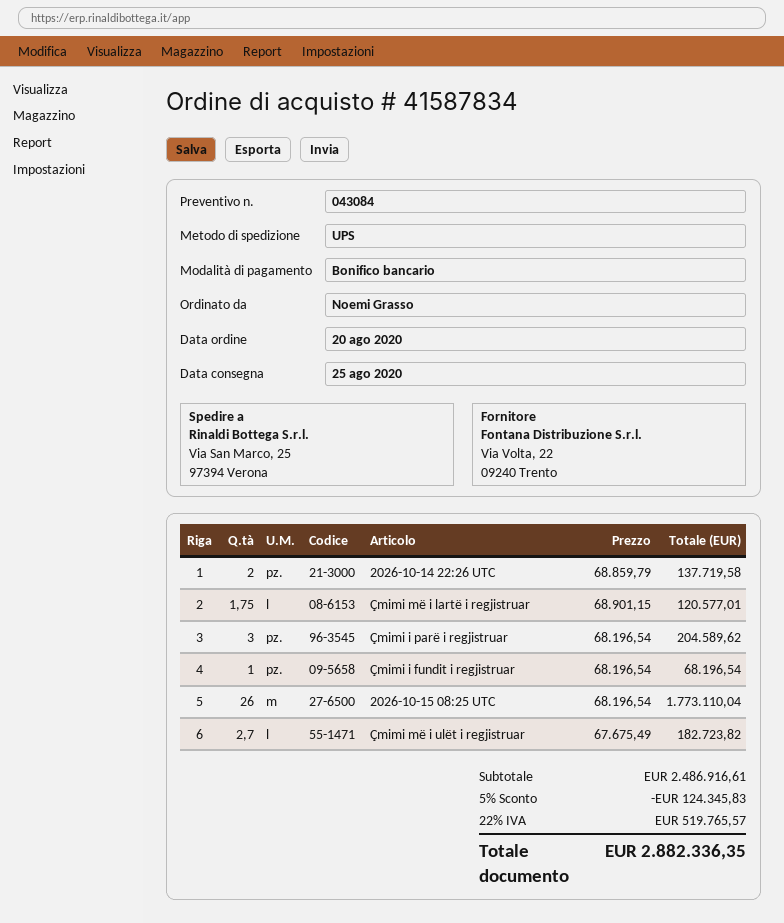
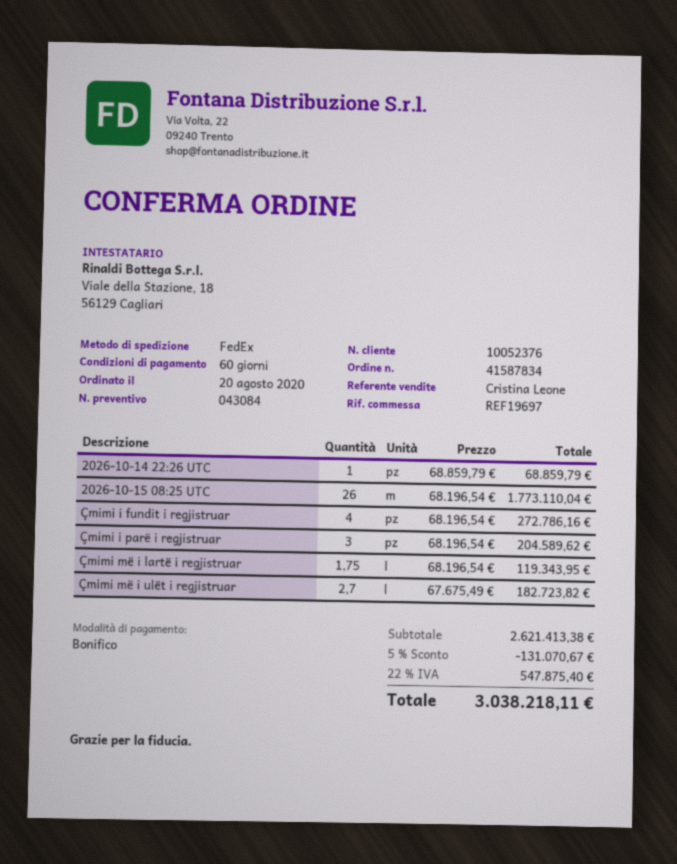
shipping method: UPS -> FedEx
2026-10-14 22:26 UTC: 2 x 68859.79 = 137719.58 -> 1 x 68859.79 = 68859.79
Çmimi më i lartë i regjistruar: 1.75 x 68901.15 = 120577.01 -> 1.75 x 68196.54 = 119343.95
Çmimi i fundit i regjistruar: 1 x 68196.54 = 68196.54 -> 4 x 68196.54 = 272786.16
subtotal: 2486916.61 -> 2621413.38
discount: 5% = 124345.83 -> 5% = 131070.67
tax: 22% = 519765.57 -> 22% = 547875.40
total: 2882336.35 -> 3038218.11

